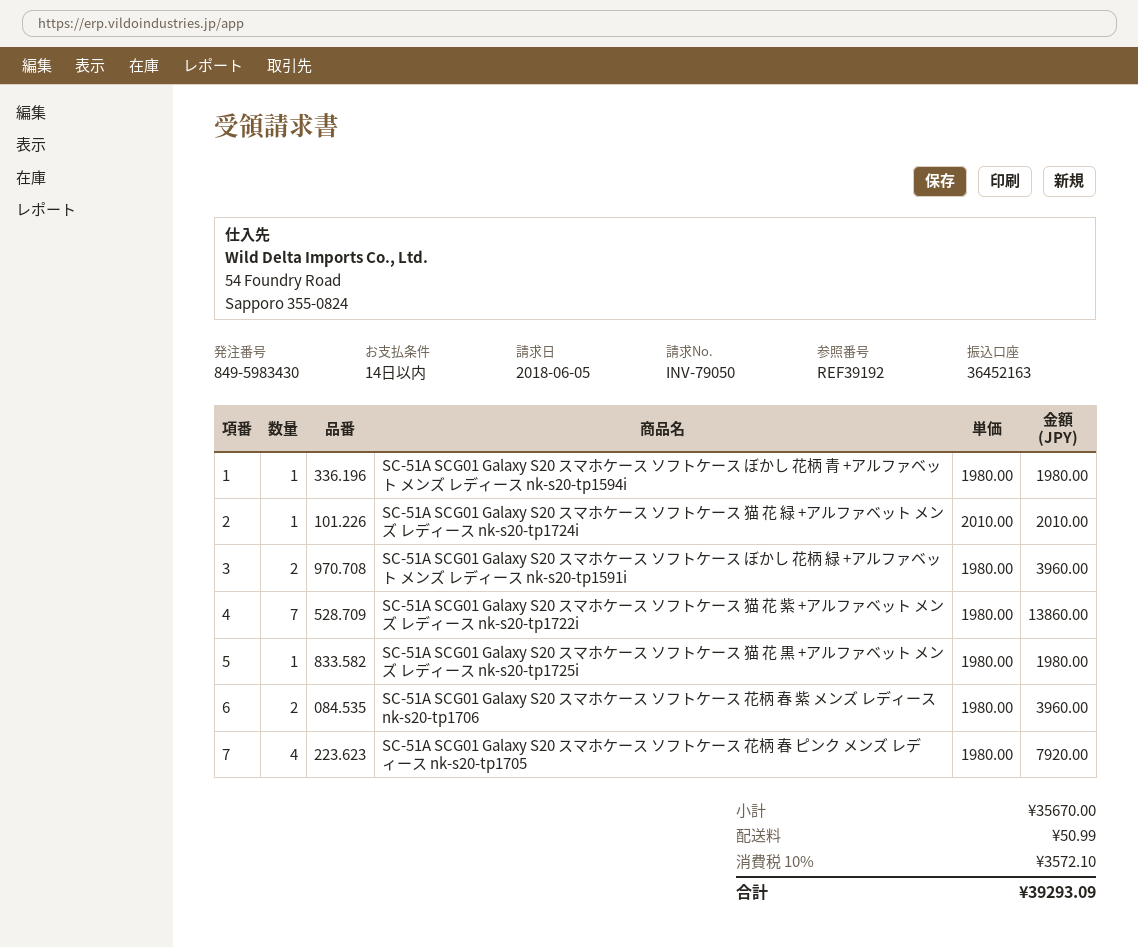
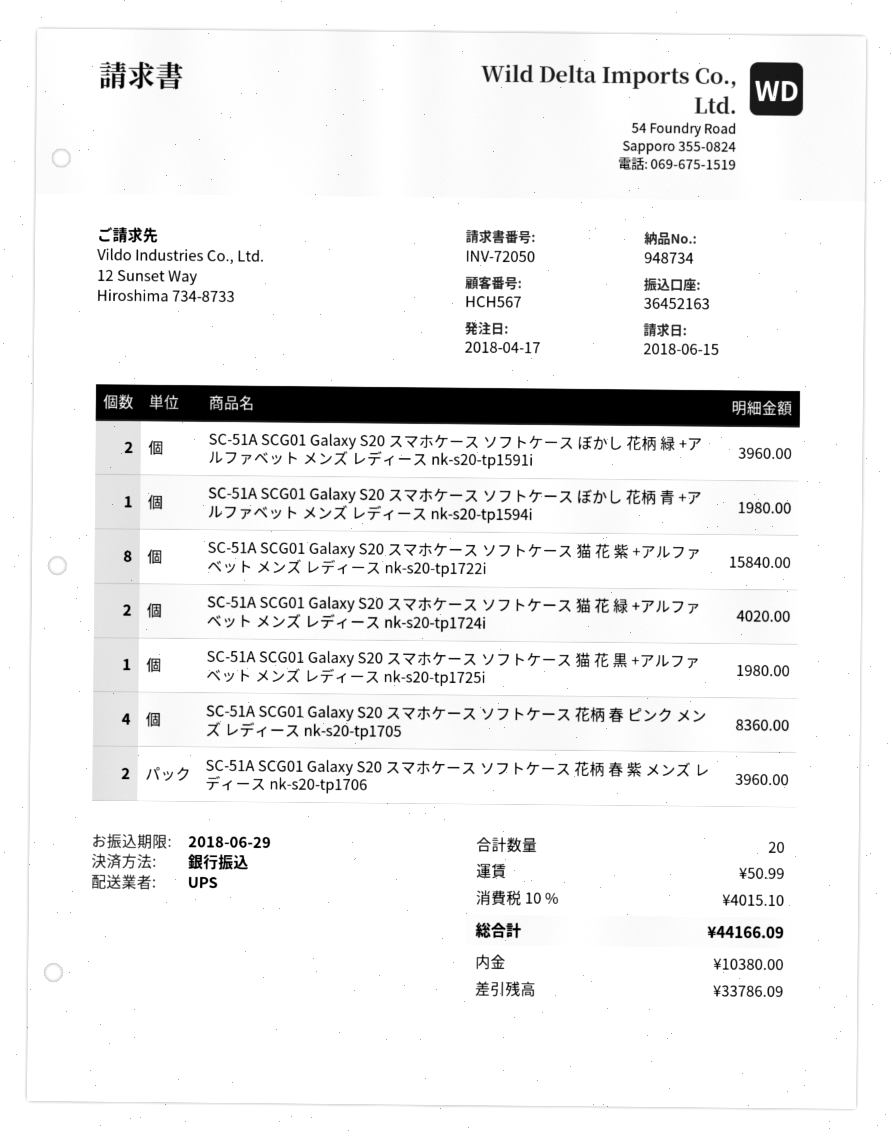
invoice number: INV-79050 -> INV-72050
invoice date: 2018-06-05 -> 2018-06-15
SC-51A SCG01 Galaxy S20 スマホケース ソフトケース 猫 花 緑 +アルファベット メンズ レディース nk-s20-tp1724i: 1 for 2010.00 -> 2 for 4020.00
SC-51A SCG01 Galaxy S20 スマホケース ソフトケース 猫 花 紫 +アルファベット メンズ レディース nk-s20-tp1722i: 7 for 13860.00 -> 8 for 15840.00
SC-51A SCG01 Galaxy S20 スマホケース ソフトケース 花柄 春 ピンク メンズ レディース nk-s20-tp1705: 4 for 7920.00 -> 4 for 8360.00
tax: 10% = 3572.10 -> 10% = 4015.10
total: 39293.09 -> 44166.09

